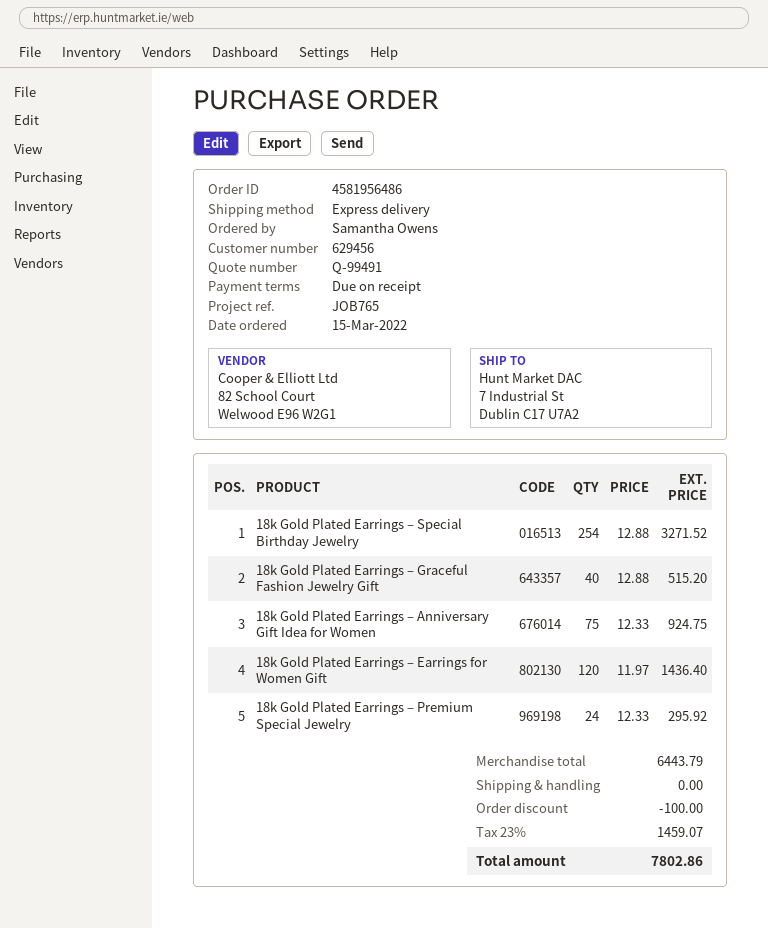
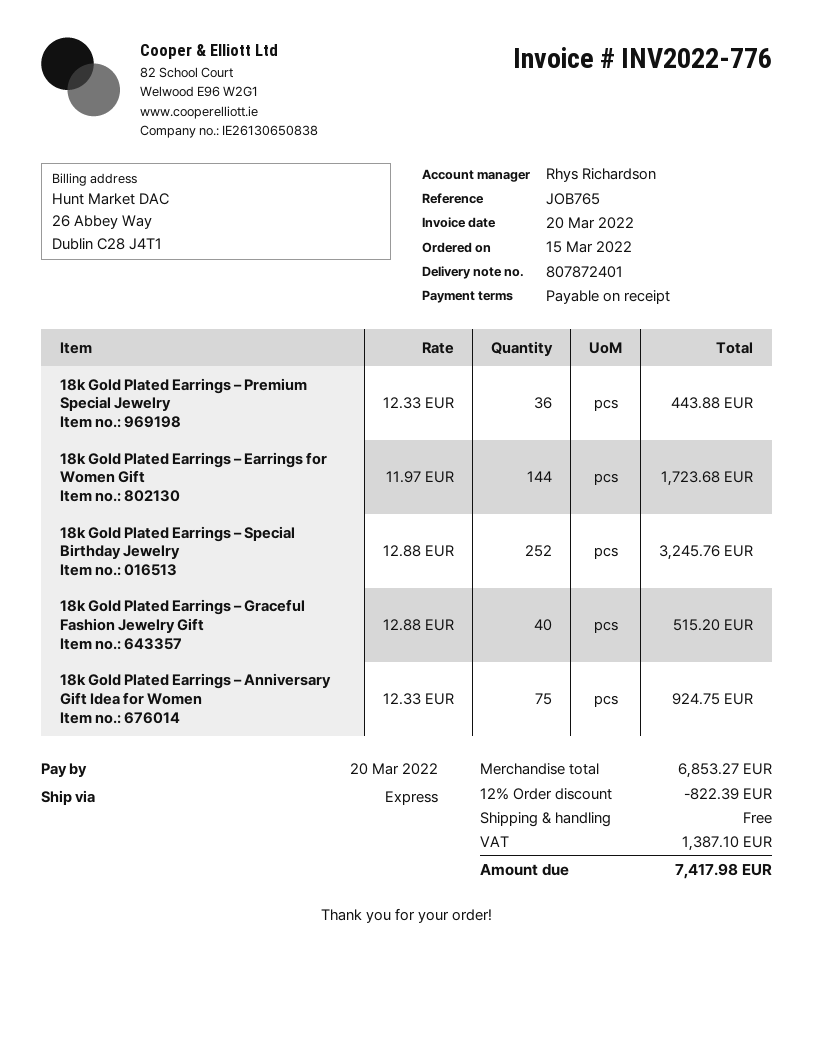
18k Gold Plated Earrings – Special Birthday Jewelry: 254 x 12.88 = 3271.52 -> 252 x 12.88 = 3245.76
18k Gold Plated Earrings – Earrings for Women Gift: 120 x 11.97 = 1436.40 -> 144 x 11.97 = 1723.68
18k Gold Plated Earrings – Premium Special Jewelry: 24 x 12.33 = 295.92 -> 36 x 12.33 = 443.88
subtotal: 6443.79 -> 6853.27
discount: 100.00 -> 822.39
tax: 1459.07 -> 1387.10
total: 7802.86 -> 7417.98

